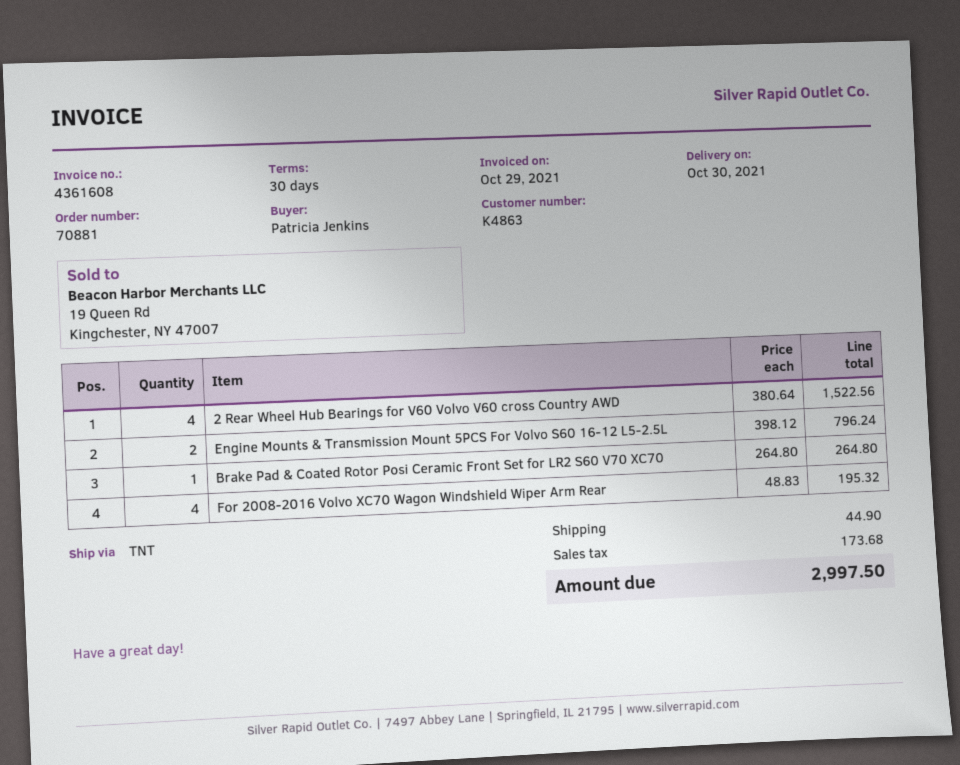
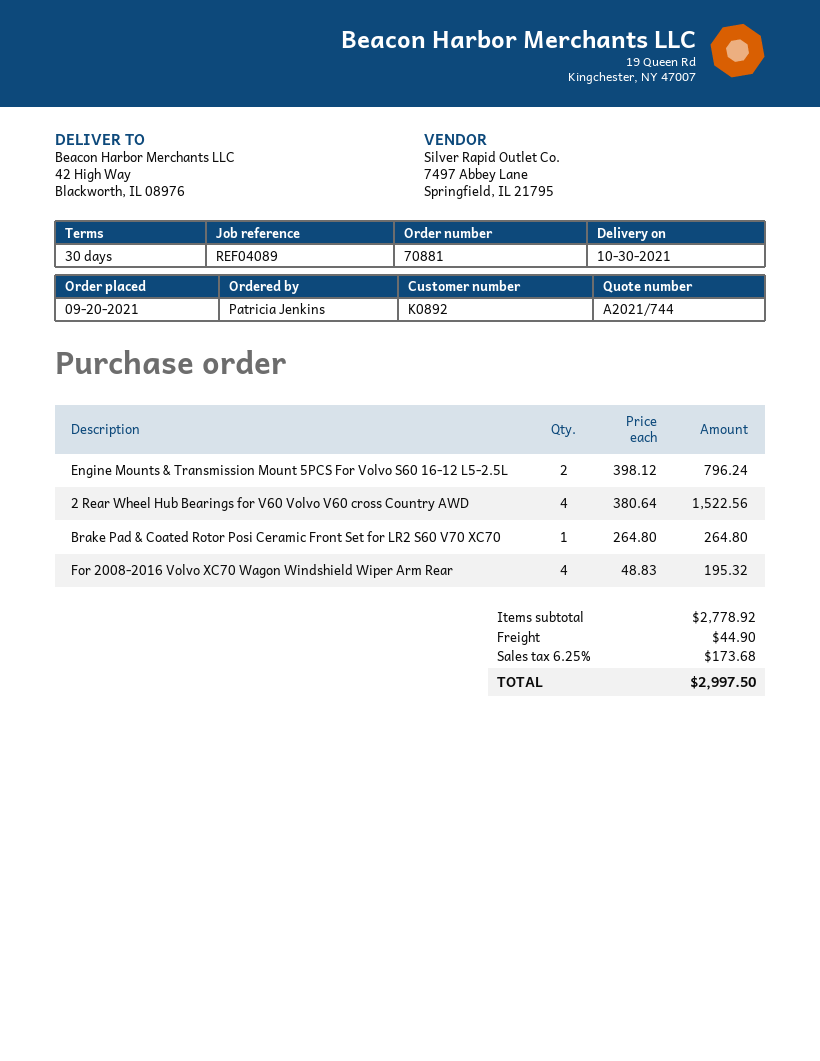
customer number: K4863 -> K0892

